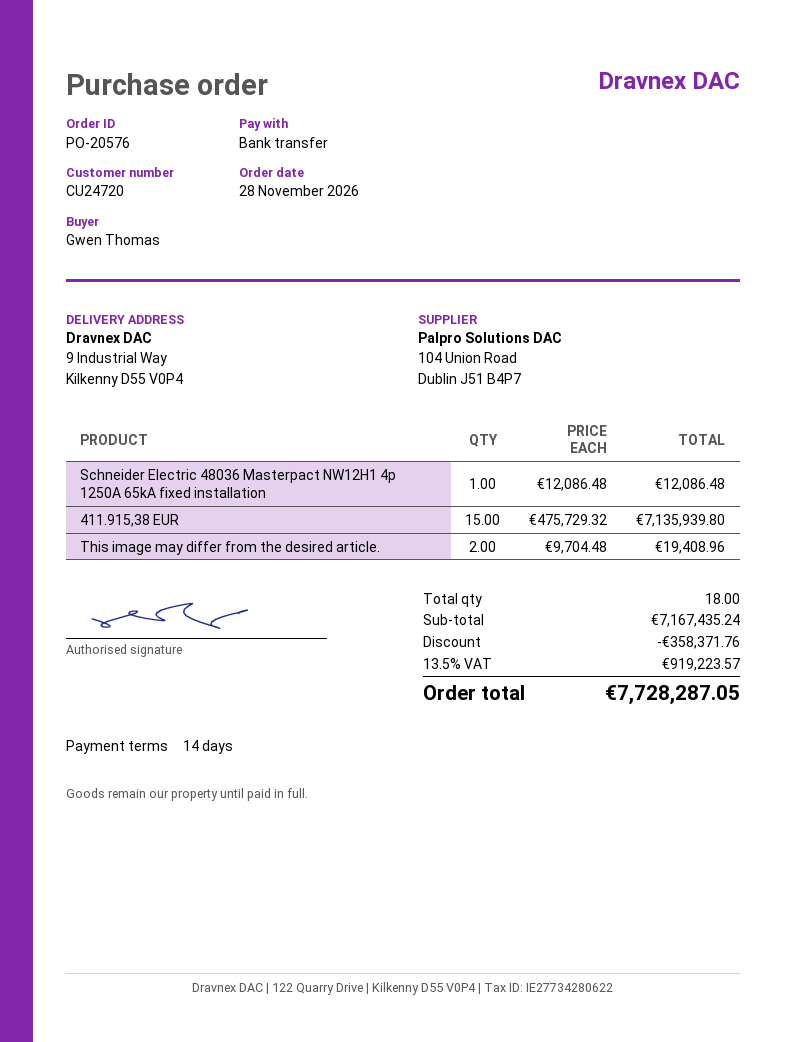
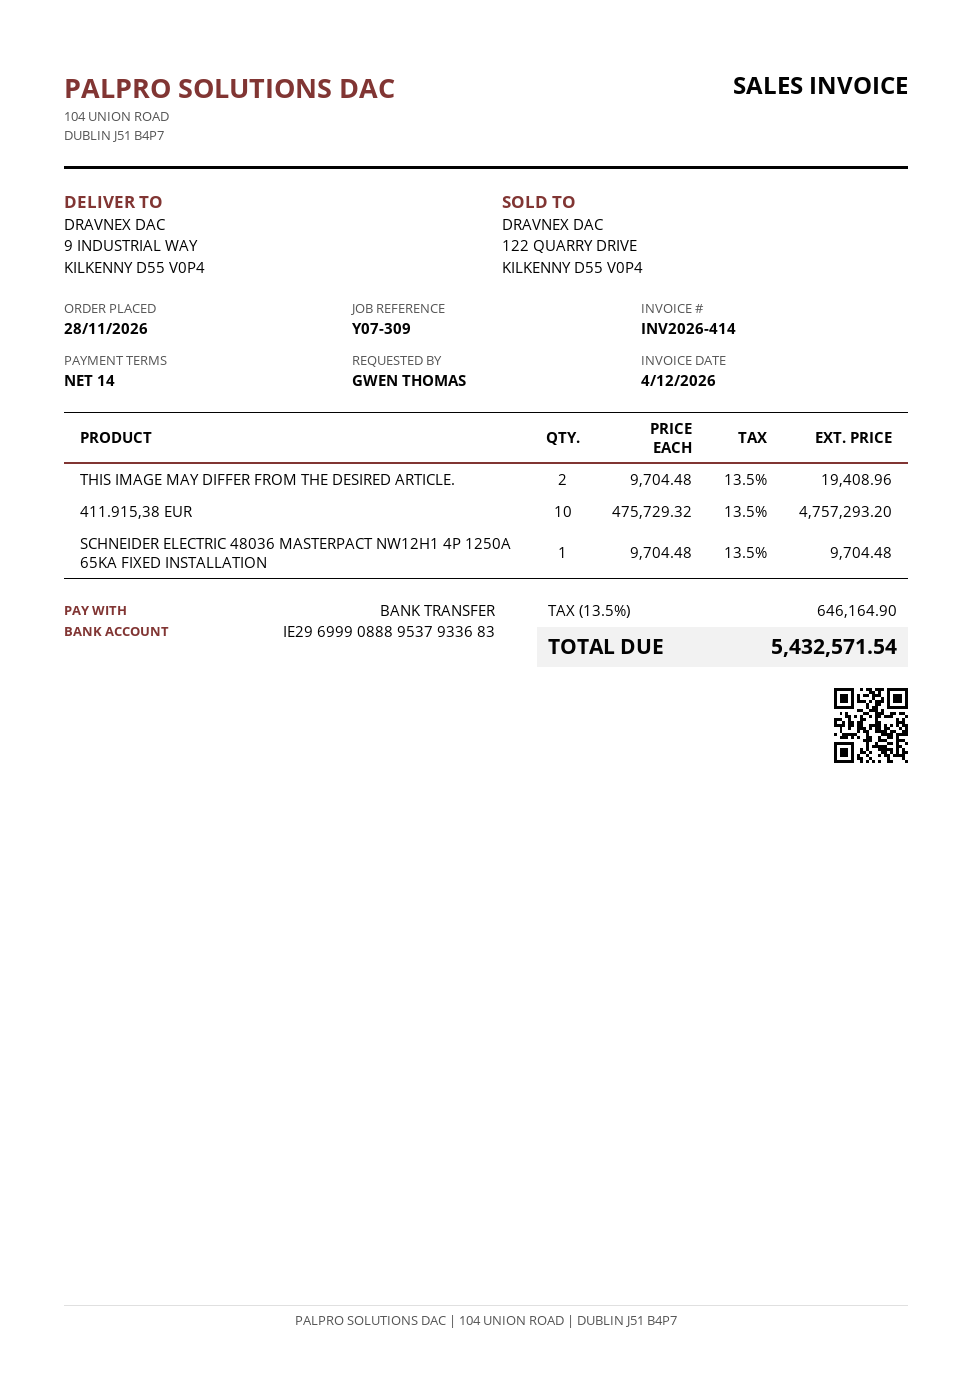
Schneider Electric 48036 Masterpact NW12H1 4p 1250A 65kA fixed installation: 1 x 12086.48 = 12086.48 -> 1 x 9704.48 = 9704.48
411.915,38 EUR: 15 x 475729.32 = 7135939.80 -> 10 x 475729.32 = 4757293.20
discount: 358371.76 -> none
tax: 13.5% = 919223.57 -> 13.5% = 646164.90
total: 7728287.05 -> 5432571.54

